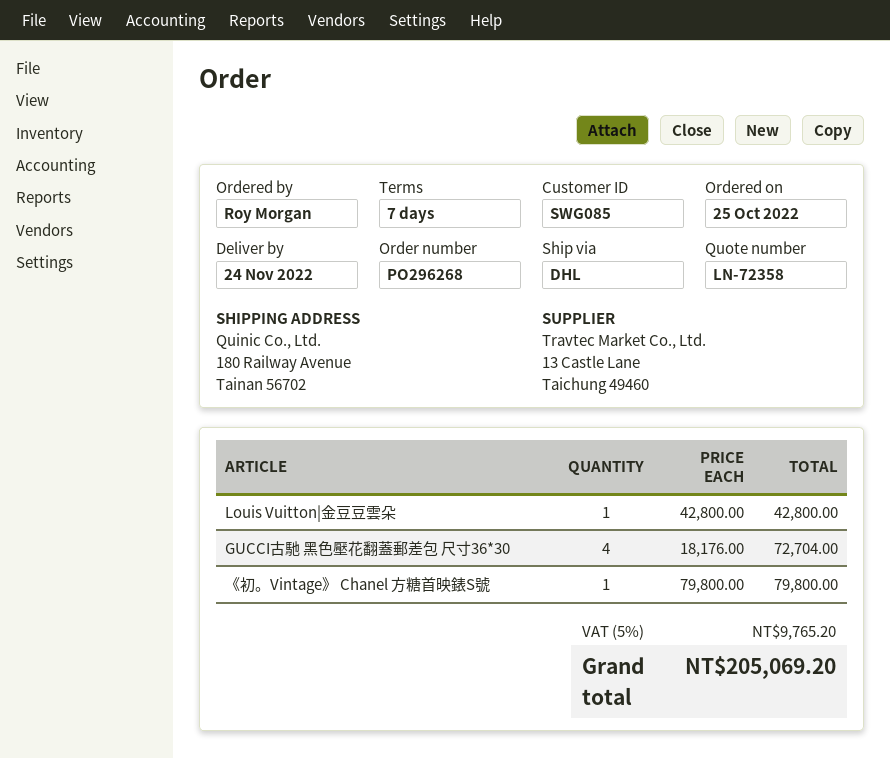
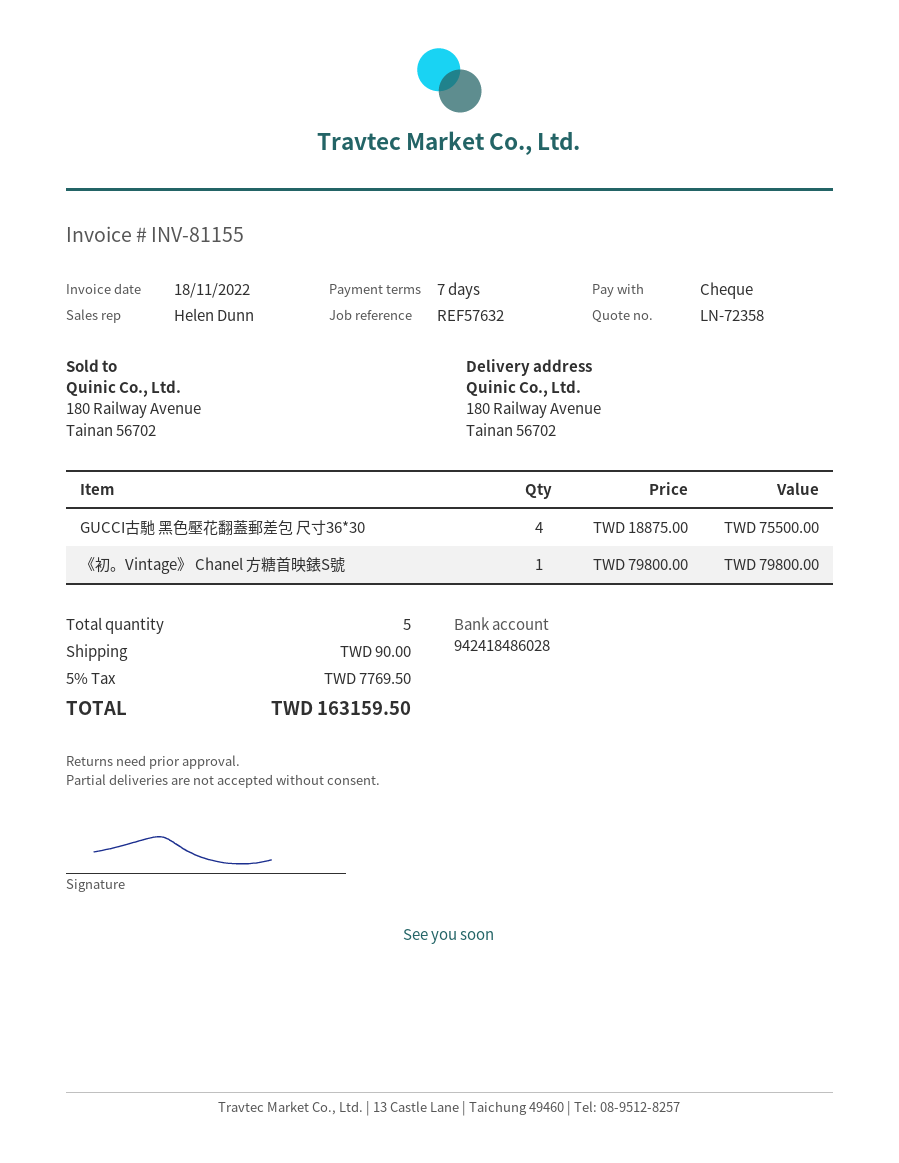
Louis Vuitton|金豆豆雲朵: 1 x 42800.00 = 42800.00 -> none
GUCCI古馳 黑色壓花翻蓋郵差包 尺寸36*30: 4 x 18176.00 = 72704.00 -> 4 x 18875.00 = 75500.00
shipping: none -> 90.00
tax: 5% = 9765.20 -> 5% = 7769.50
total: 205069.20 -> 163159.50

